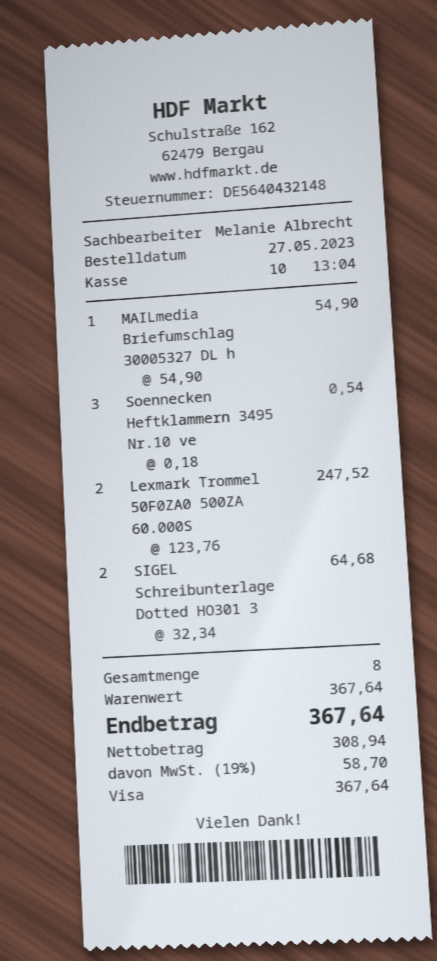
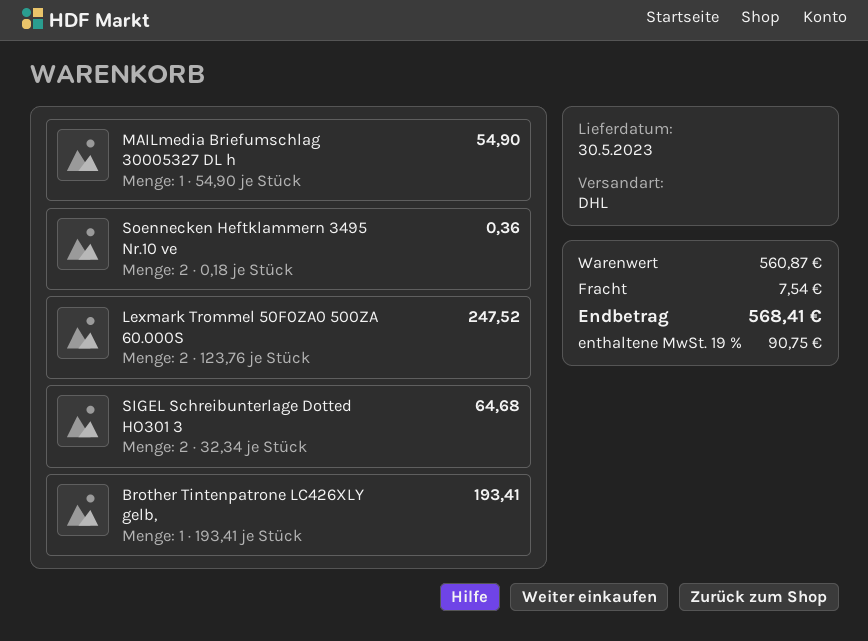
Soennecken Heftklammern 3495 Nr.10 ve: 3 x 0.18 = 0.54 -> 2 x 0.18 = 0.36
Brother Tintenpatrone LC426XLY gelb,: none -> 1 x 193.41 = 193.41
subtotal: 367.64 -> 560.87
shipping: none -> 7.54
tax: 19% = 58.70 -> 19% = 90.75
total: 367.64 -> 568.41

